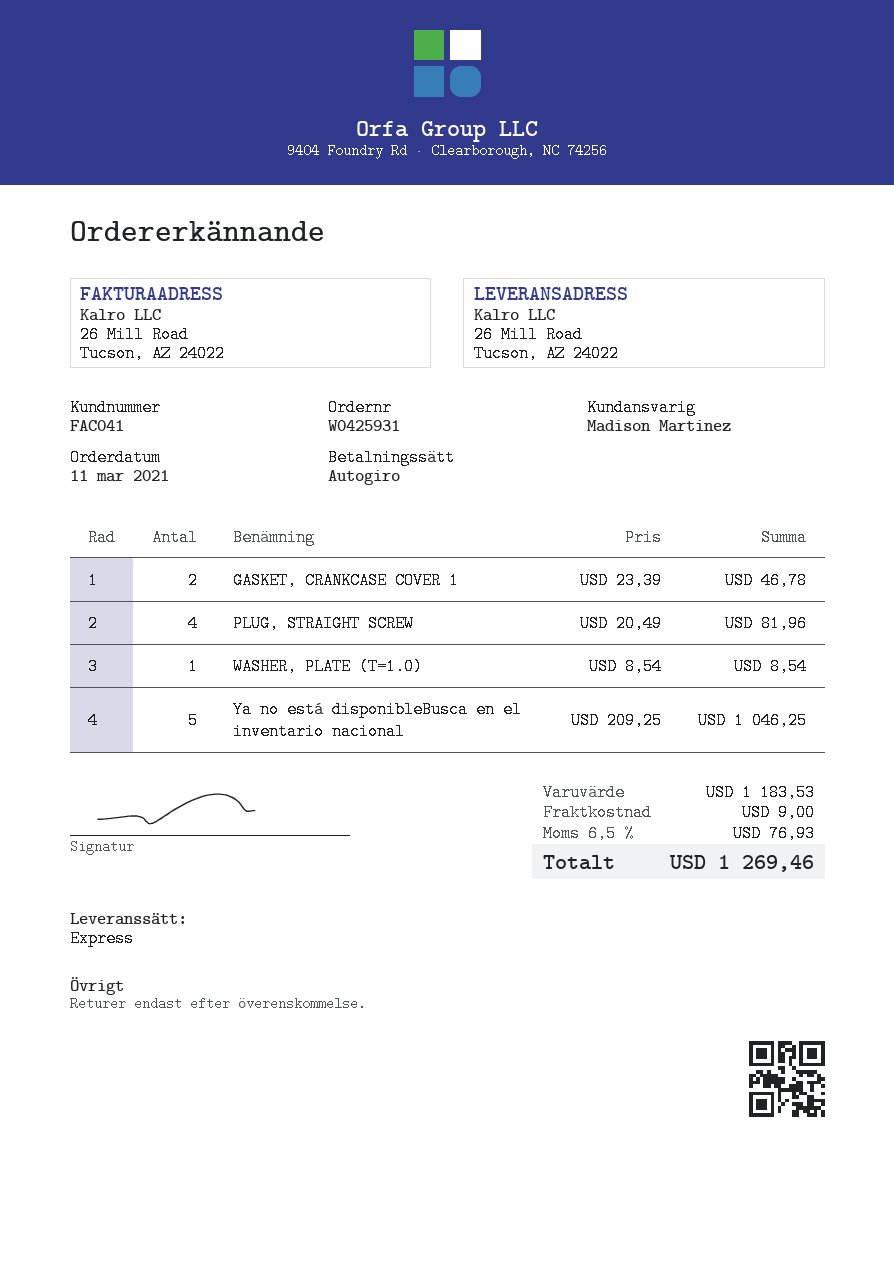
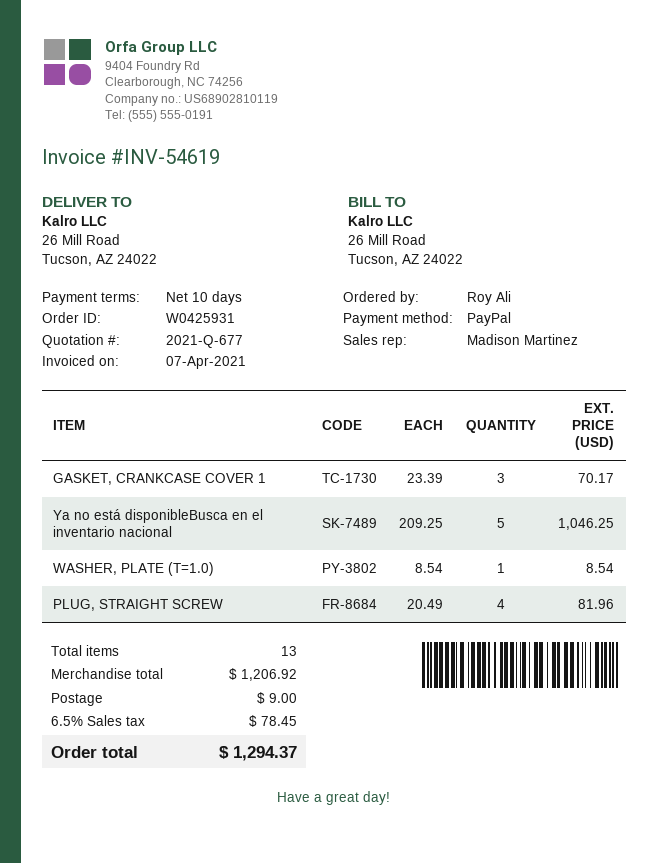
payment method: direct debit -> PayPal
GASKET, CRANKCASE COVER 1: 2 x 23.39 = 46.78 -> 3 x 23.39 = 70.17
subtotal: 1183.53 -> 1206.92
tax: 6.5% = 76.93 -> 6.5% = 78.45
total: 1269.46 -> 1294.37

